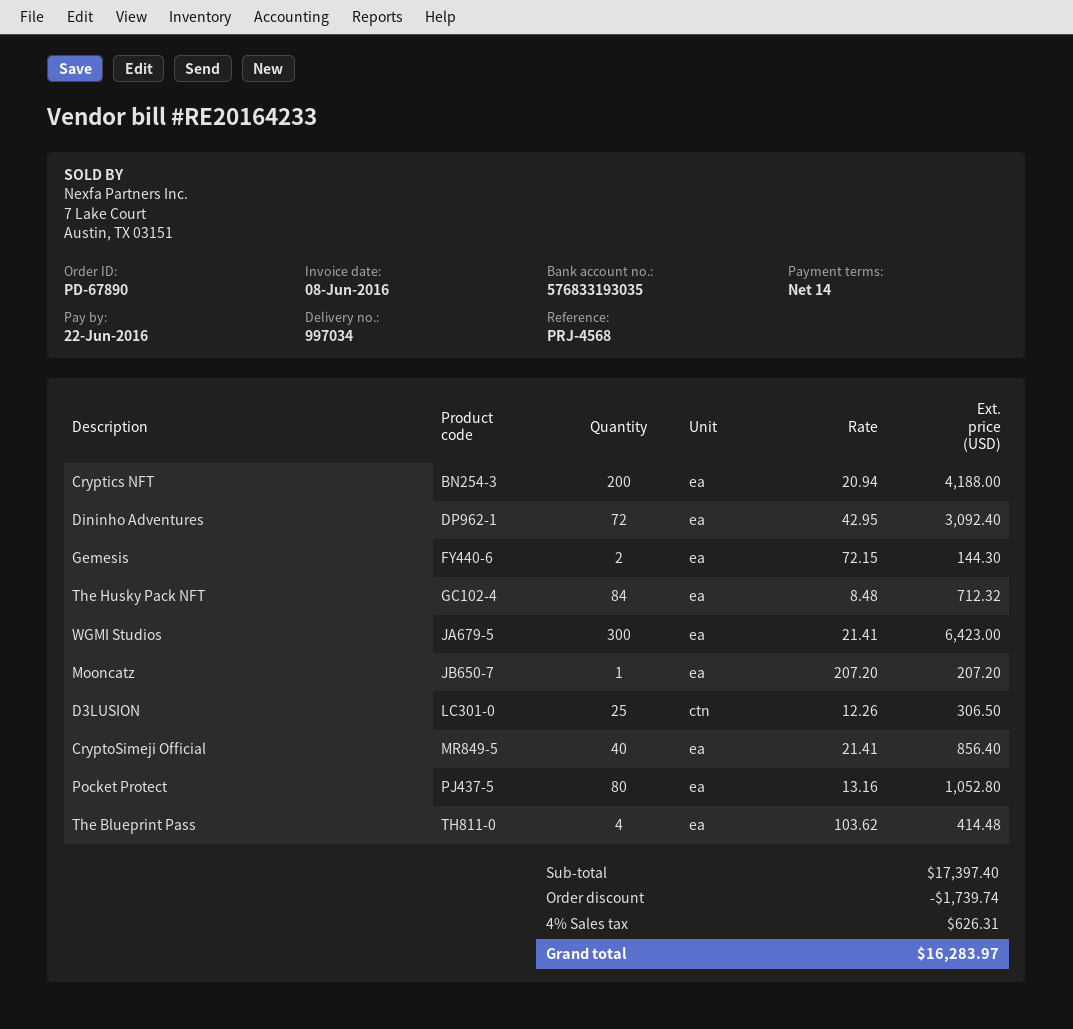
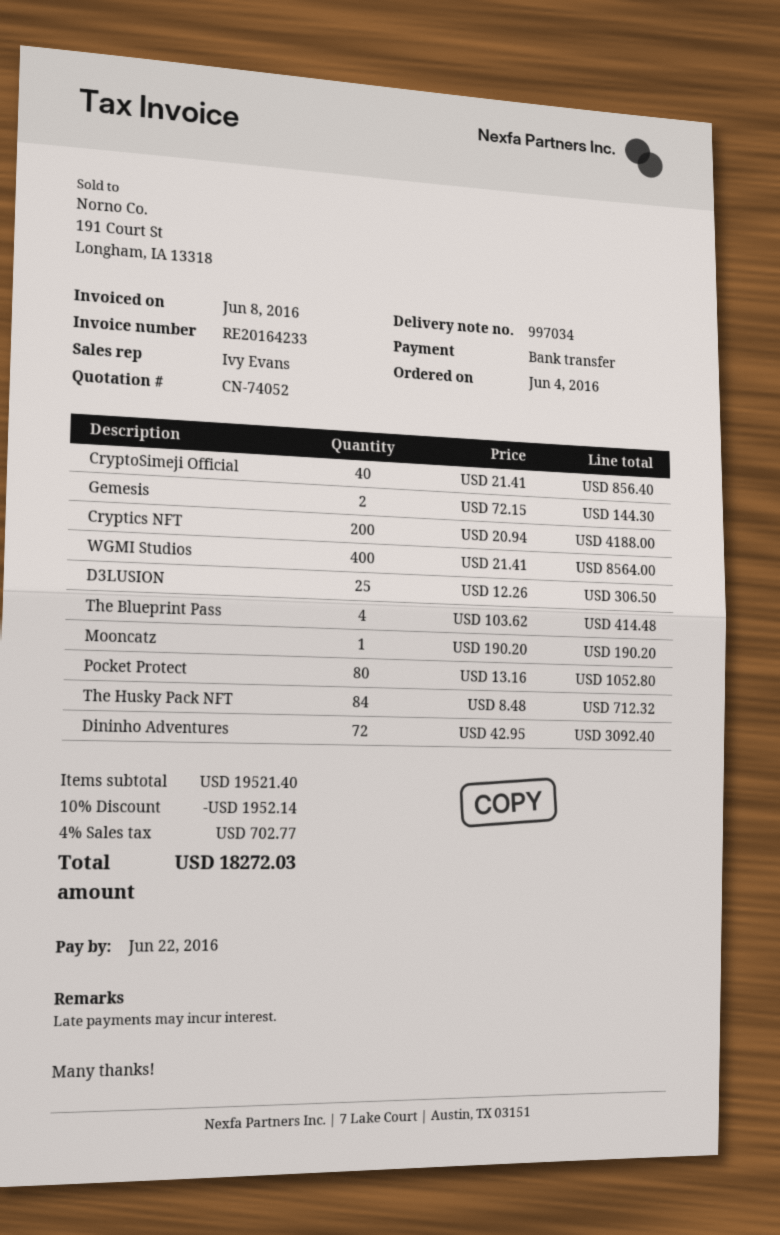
WGMI Studios: 300 x 21.41 = 6423.00 -> 400 x 21.41 = 8564.00
Mooncatz: 1 x 207.20 = 207.20 -> 1 x 190.20 = 190.20
subtotal: 17397.40 -> 19521.40
discount: 1739.74 -> 1952.14
tax: 4% = 626.31 -> 4% = 702.77
total: 16283.97 -> 18272.03

